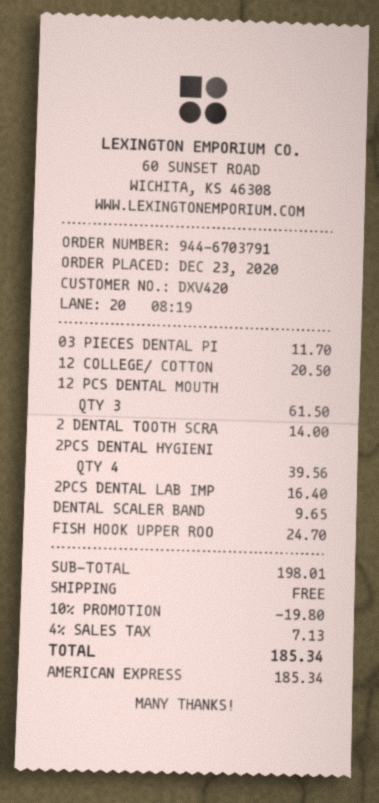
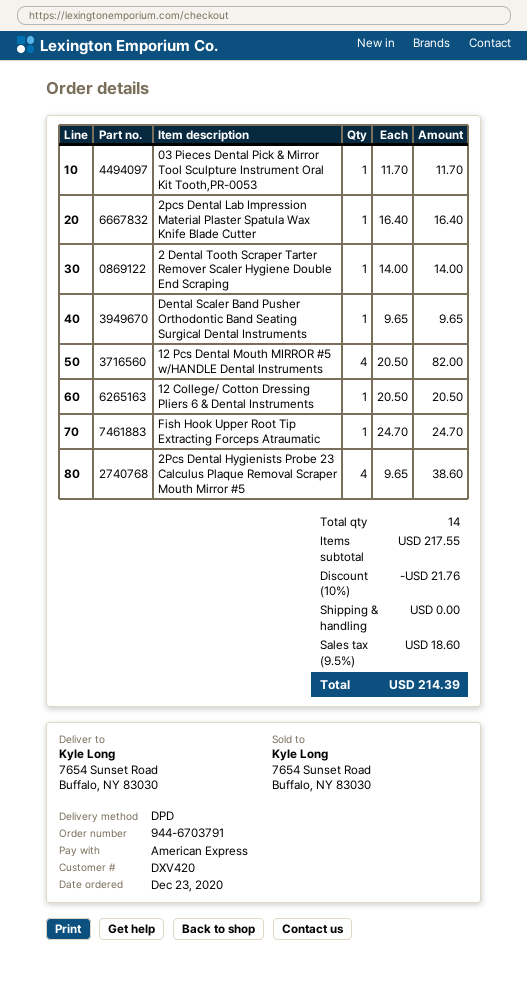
12 PCS DENTAL MOUTH: 3 for 61.50 -> 4 for 82.00
2PCS DENTAL HYGIENI: 4 for 39.56 -> 4 for 38.60
subtotal: 198.01 -> 217.55
discount: 10% = 19.80 -> 10% = 21.76
tax: 4% = 7.13 -> 9.5% = 18.60
total: 185.34 -> 214.39

